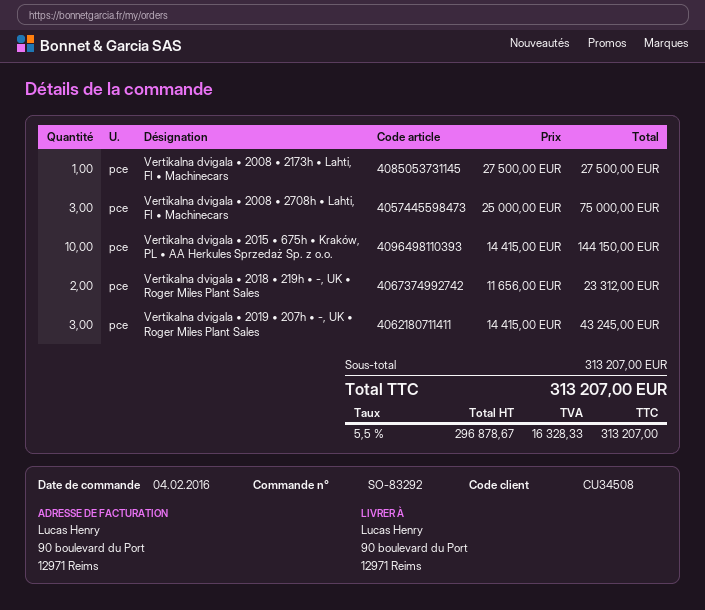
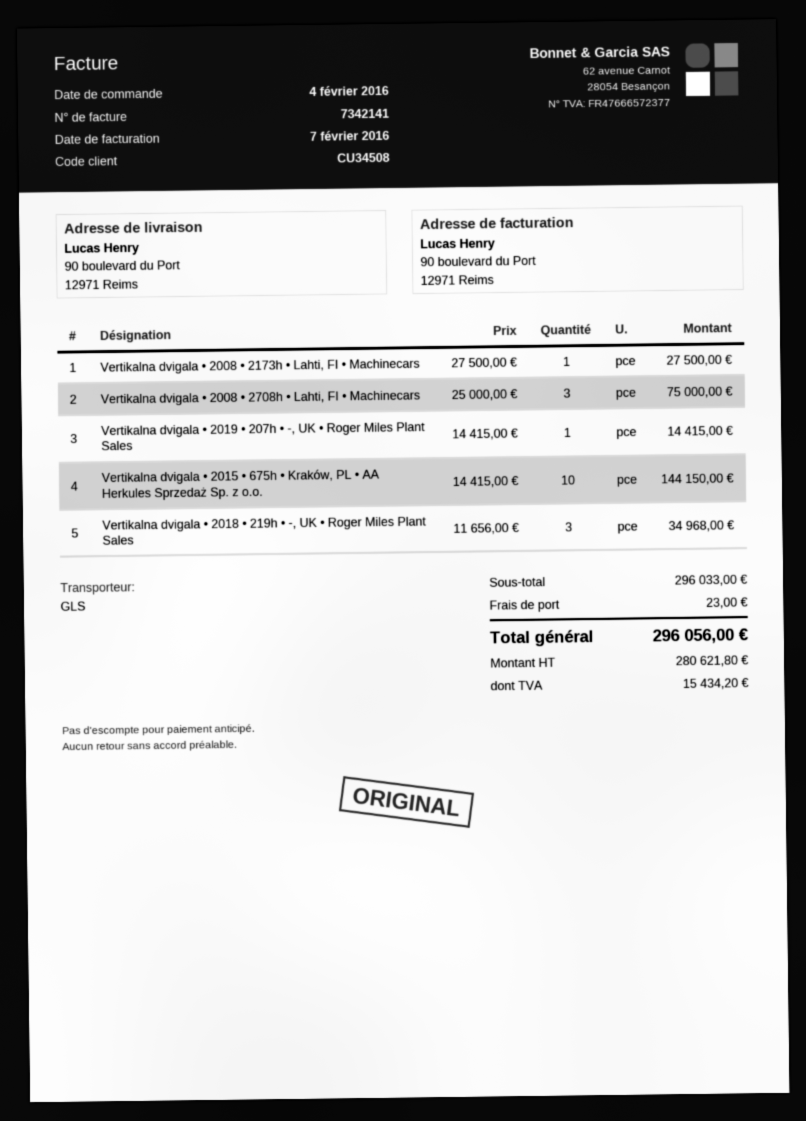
Vertikalna dvigala • 2018 • 219h • -, UK • Roger Miles Plant Sales: 2 x 11656.00 = 23312.00 -> 3 x 11656.00 = 34968.00
Vertikalna dvigala • 2019 • 207h • -, UK • Roger Miles Plant Sales: 3 x 14415.00 = 43245.00 -> 1 x 14415.00 = 14415.00
subtotal: 313207.00 -> 296033.00
shipping: none -> 23.00
net: 296878.67 -> 280621.80
tax: 16328.33 -> 15434.20
total: 313207.00 -> 296056.00

